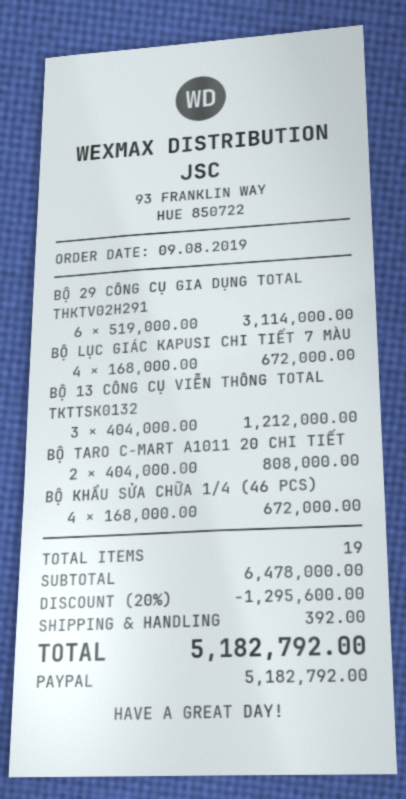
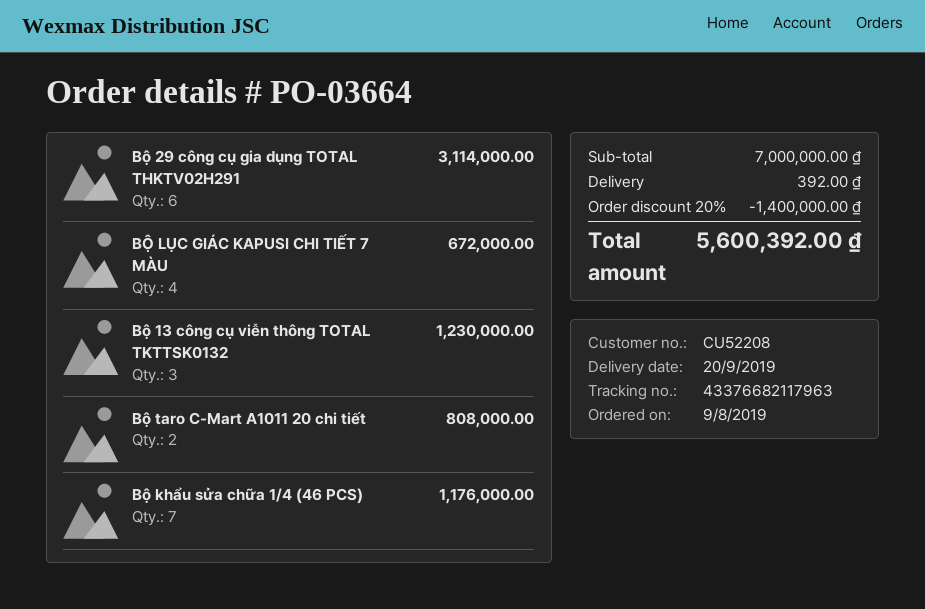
BỘ 13 CÔNG CỤ VIỄN THÔNG TOTAL TKTTSK0132: 3 for 1212000.00 -> 3 for 1230000.00
BỘ KHẨU SỬA CHỮA 1/4 (46 PCS): 4 for 672000.00 -> 7 for 1176000.00
subtotal: 6478000.00 -> 7000000.00
discount: 20% = 1295600.00 -> 20% = 1400000.00
total: 5182792.00 -> 5600392.00

